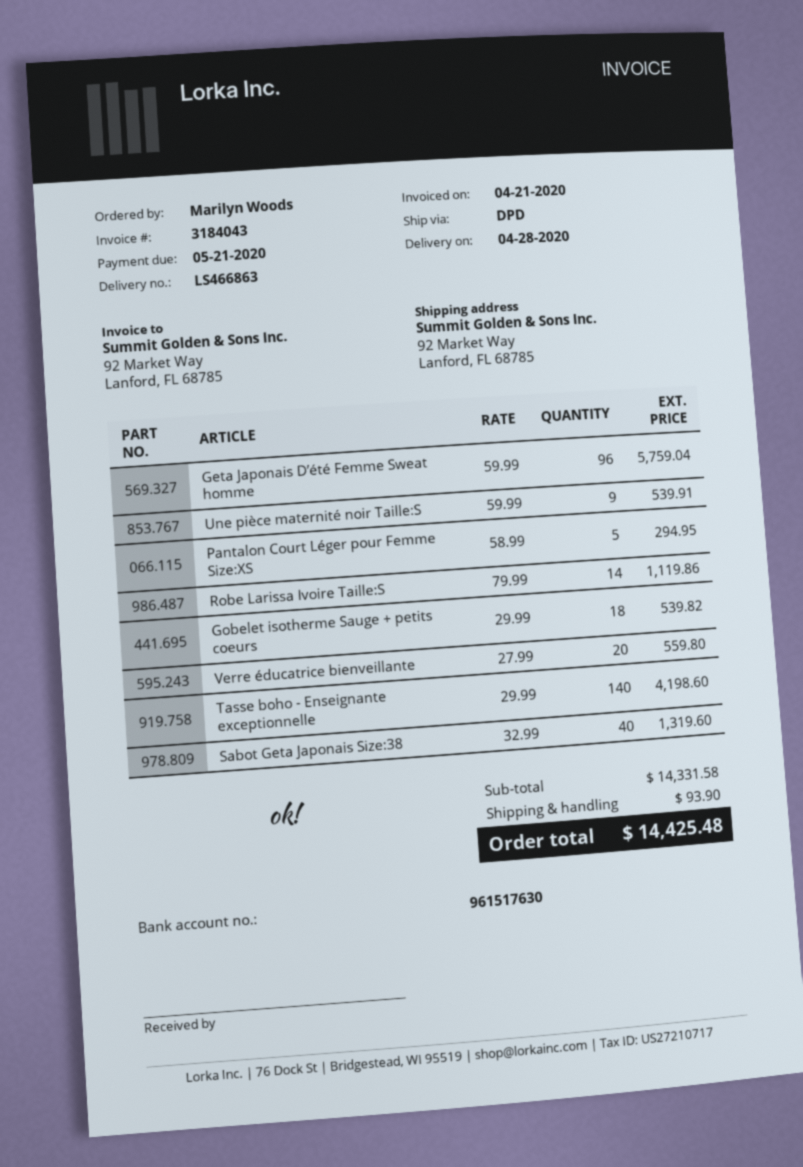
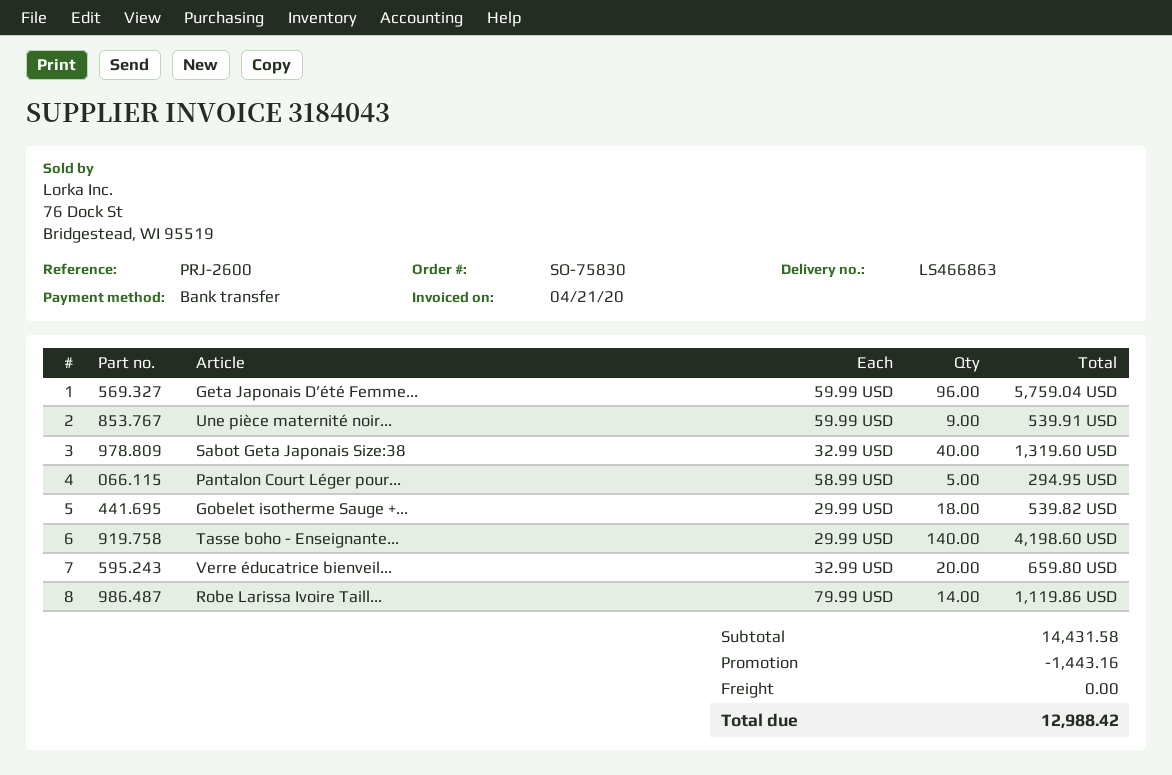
Verre éducatrice bienveillante: 20 x 27.99 = 559.80 -> 20 x 32.99 = 659.80
subtotal: 14331.58 -> 14431.58
discount: none -> 1443.16
shipping: 93.90 -> 0.00
total: 14425.48 -> 12988.42

